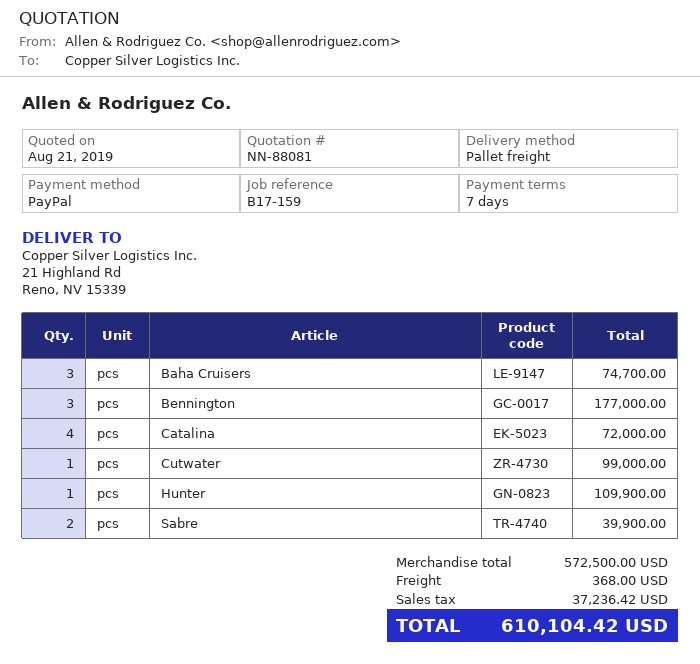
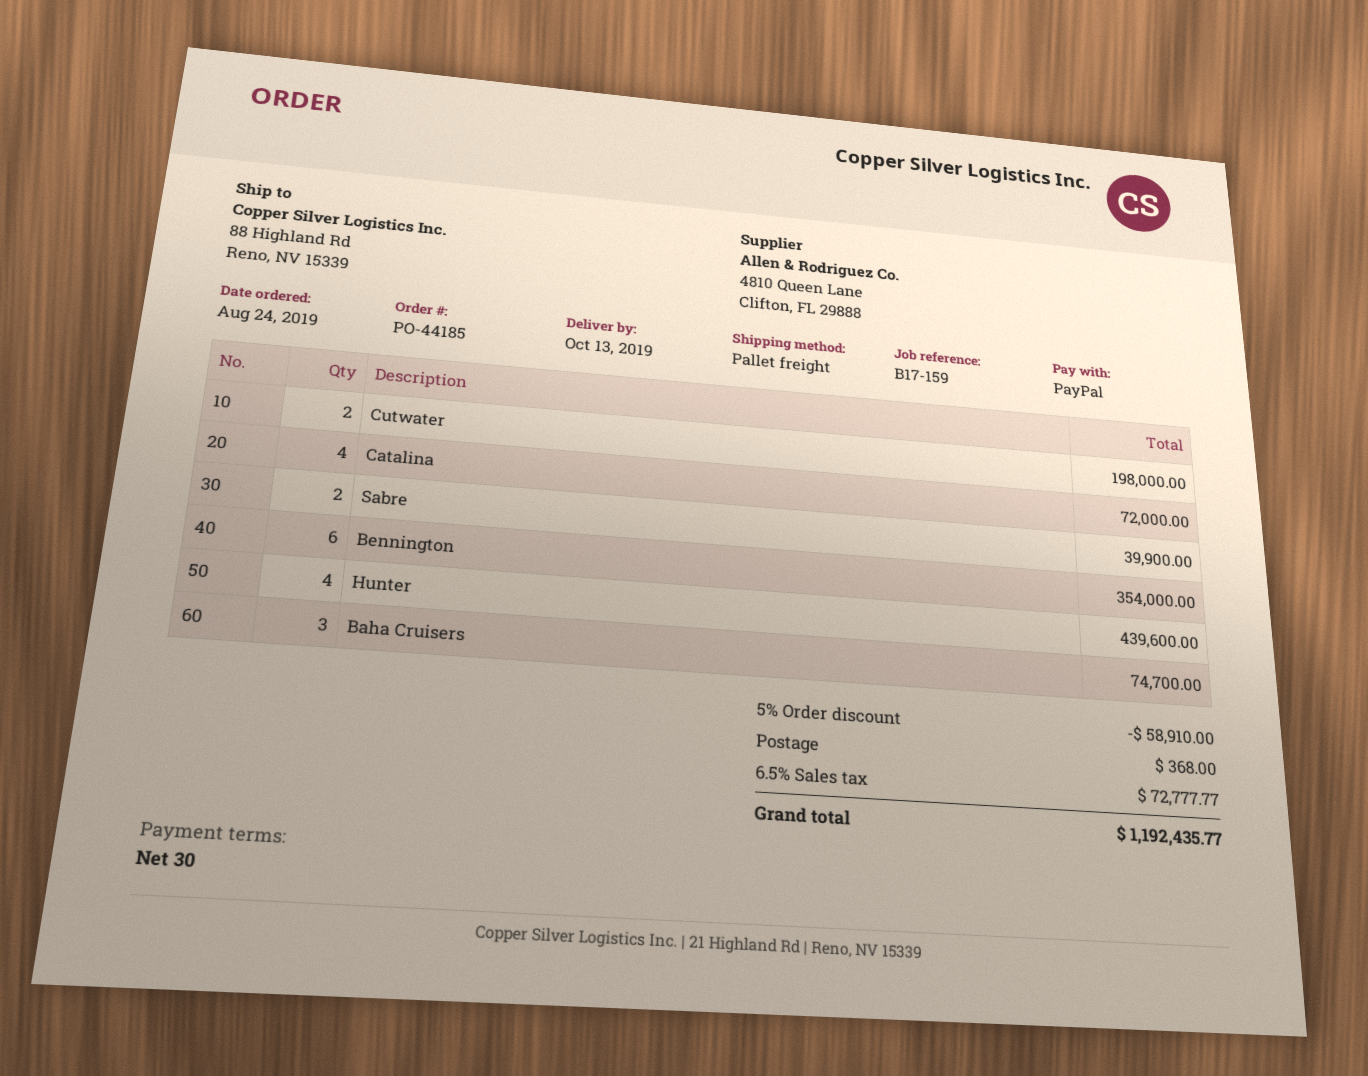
payment terms: 7 days -> 30 days
ship to: 21 Highland Rd, Reno, NV 15339 -> 88 Highland Rd, Reno, NV 15339
Bennington: 3 for 177000.00 -> 6 for 354000.00
Cutwater: 1 for 99000.00 -> 2 for 198000.00
Hunter: 1 for 109900.00 -> 4 for 439600.00
discount: none -> 5% = 58910.00
tax: 37236.42 -> 72777.77
total: 610104.42 -> 1192435.77

